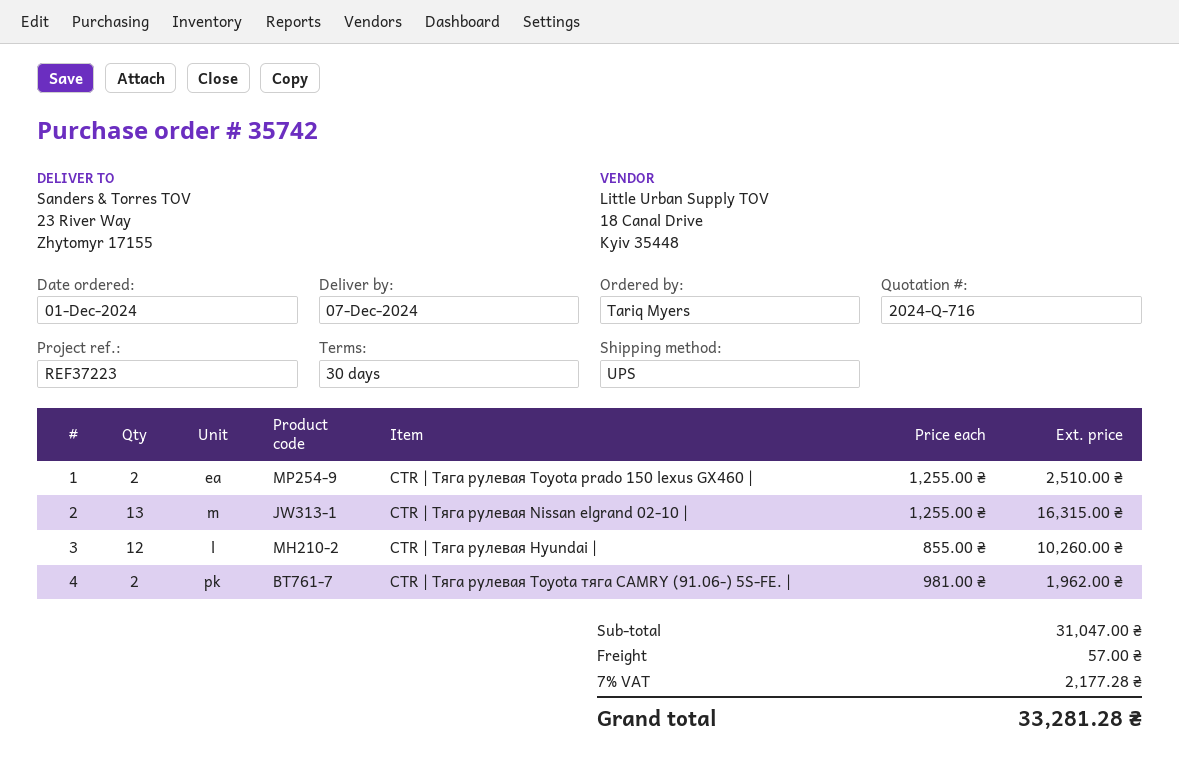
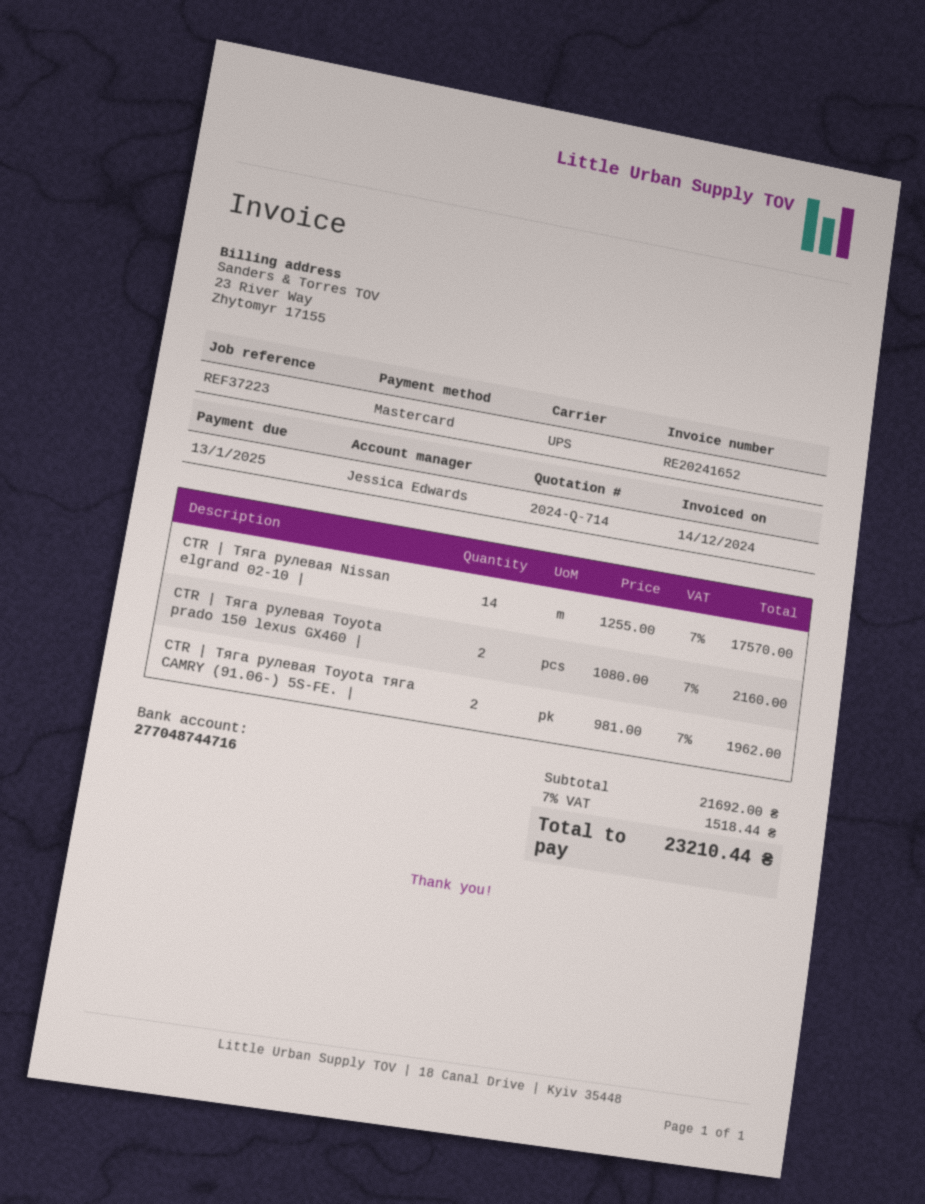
quote number: 2024-Q-716 -> 2024-Q-714
CTR | Тяга рулевая Toyota prado 150 lexus GX460 |: 2 x 1255.00 = 2510.00 -> 2 x 1080.00 = 2160.00
CTR | Тяга рулевая Nissan elgrand 02-10 |: 13 x 1255.00 = 16315.00 -> 14 x 1255.00 = 17570.00
CTR | Тяга рулевая Hyundai |: 12 x 855.00 = 10260.00 -> none
subtotal: 31047.00 -> 21692.00
shipping: 57.00 -> none
tax: 7% = 2177.28 -> 7% = 1518.44
total: 33281.28 -> 23210.44

